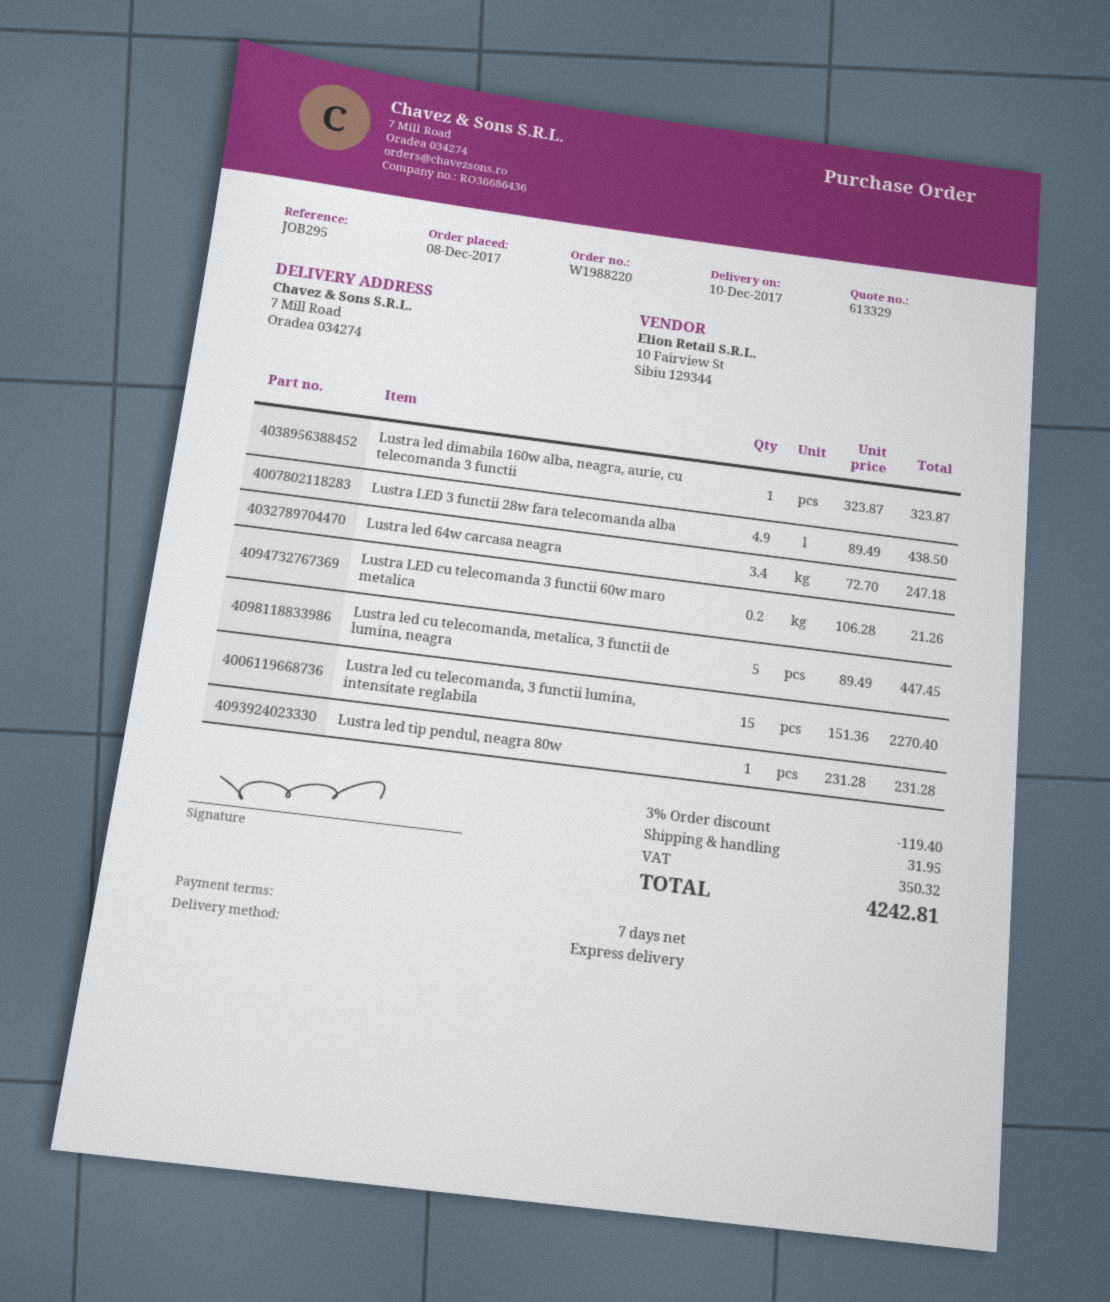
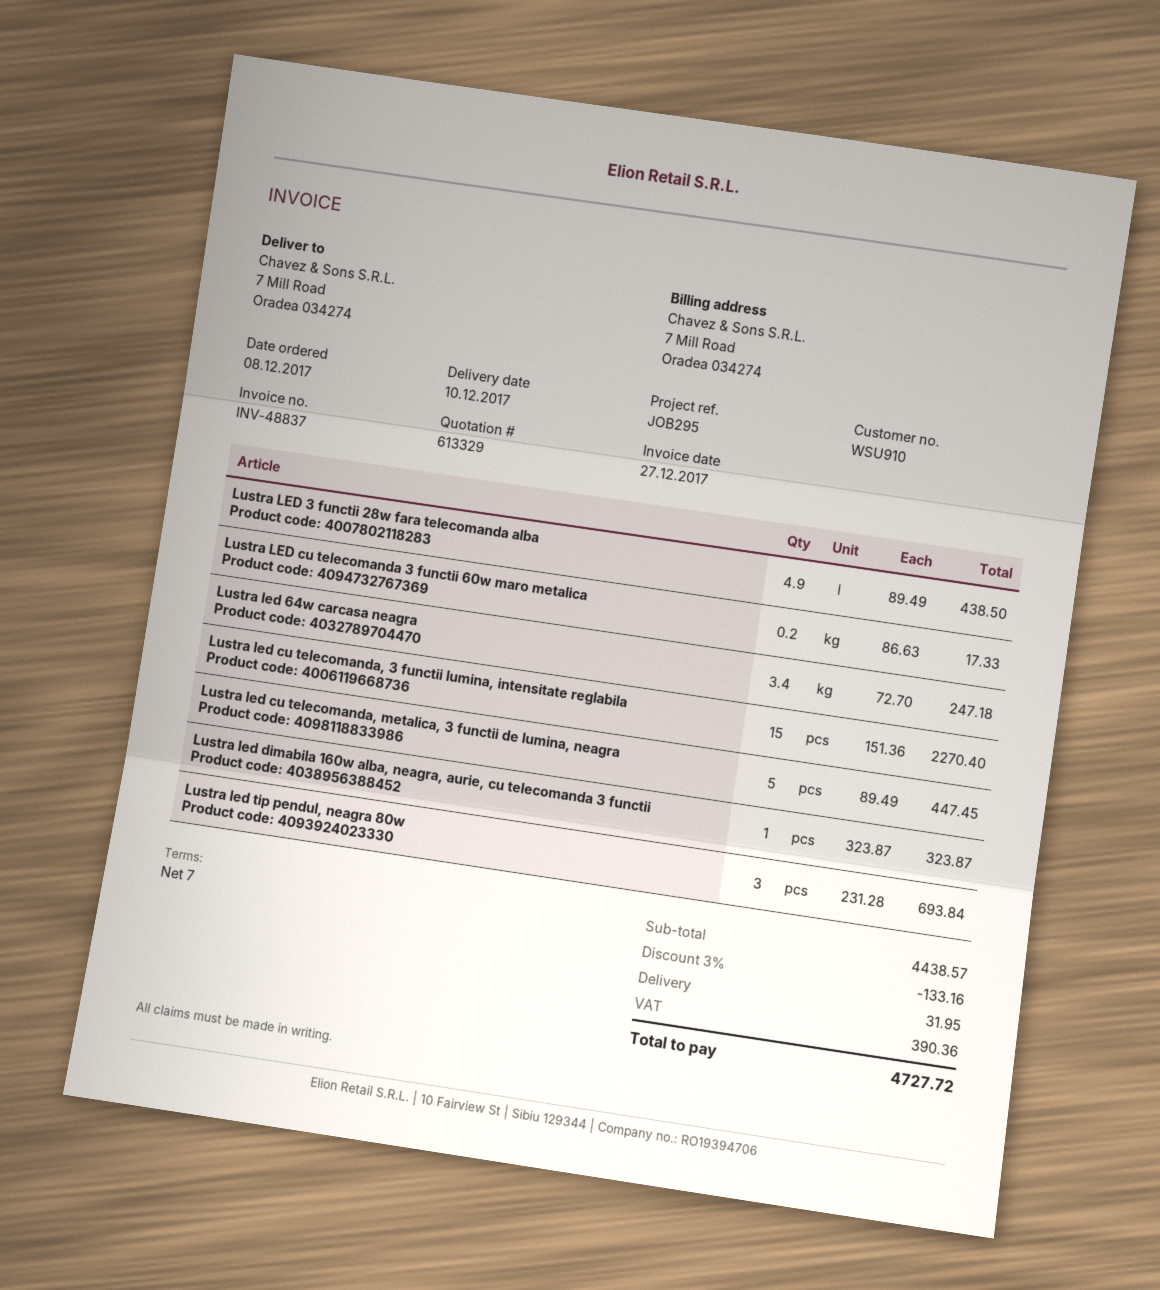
Lustra LED cu telecomanda 3 functii 60w maro metalica: 0.2 x 106.28 = 21.26 -> 0.2 x 86.63 = 17.33
Lustra led tip pendul, neagra 80w: 1 x 231.28 = 231.28 -> 3 x 231.28 = 693.84
discount: 3% = 119.40 -> 3% = 133.16
tax: 350.32 -> 390.36
total: 4242.81 -> 4727.72

